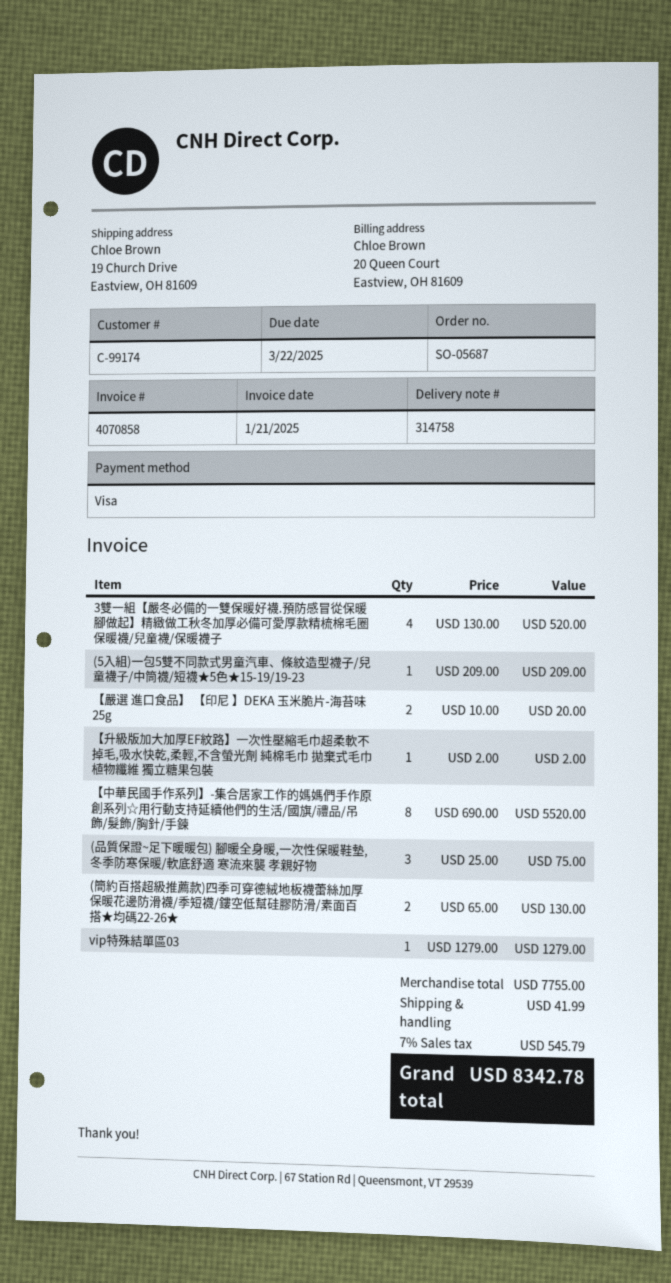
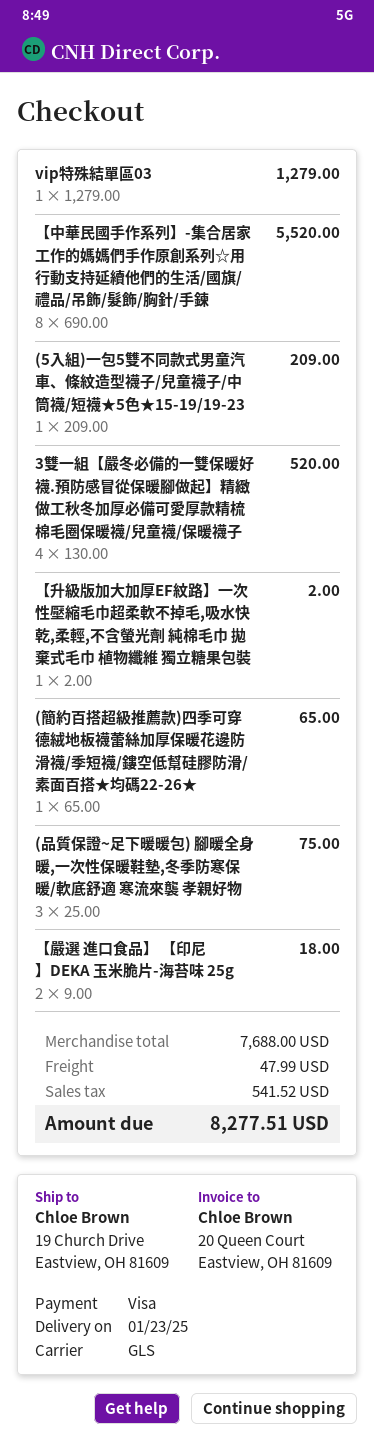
【嚴選 進口食品】 【印尼 】DEKA 玉米脆片-海苔味 25g: 2 x 10.00 = 20.00 -> 2 x 9.00 = 18.00
(簡約百搭超級推薦款)四季可穿德絨地板襪蕾絲加厚保暖花邊防滑襪/季短襪/鏤空低幫硅膠防滑/素面百搭★均碼22-26★: 2 x 65.00 = 130.00 -> 1 x 65.00 = 65.00
subtotal: 7755.00 -> 7688.00
shipping: 41.99 -> 47.99
tax: 545.79 -> 541.52
total: 8342.78 -> 8277.51

